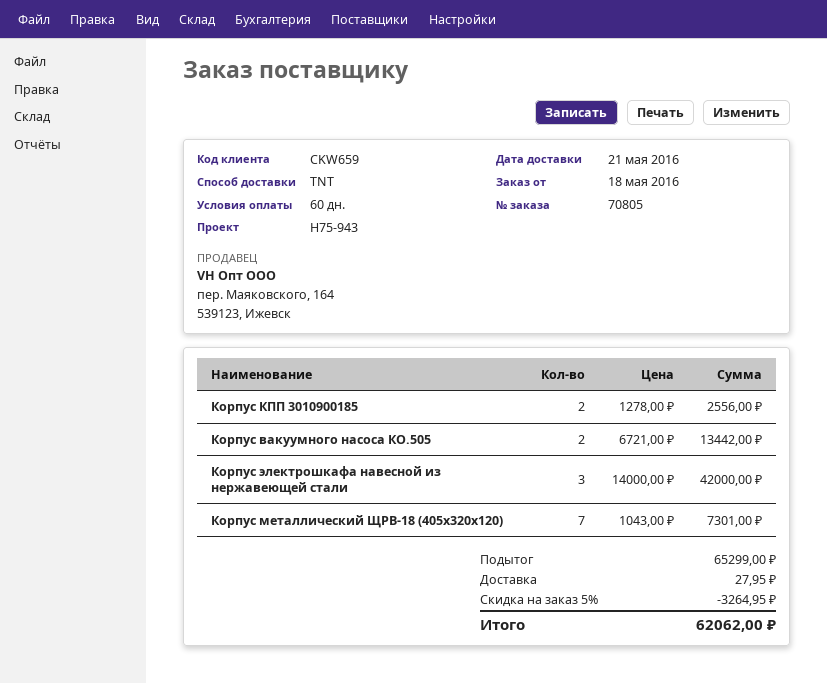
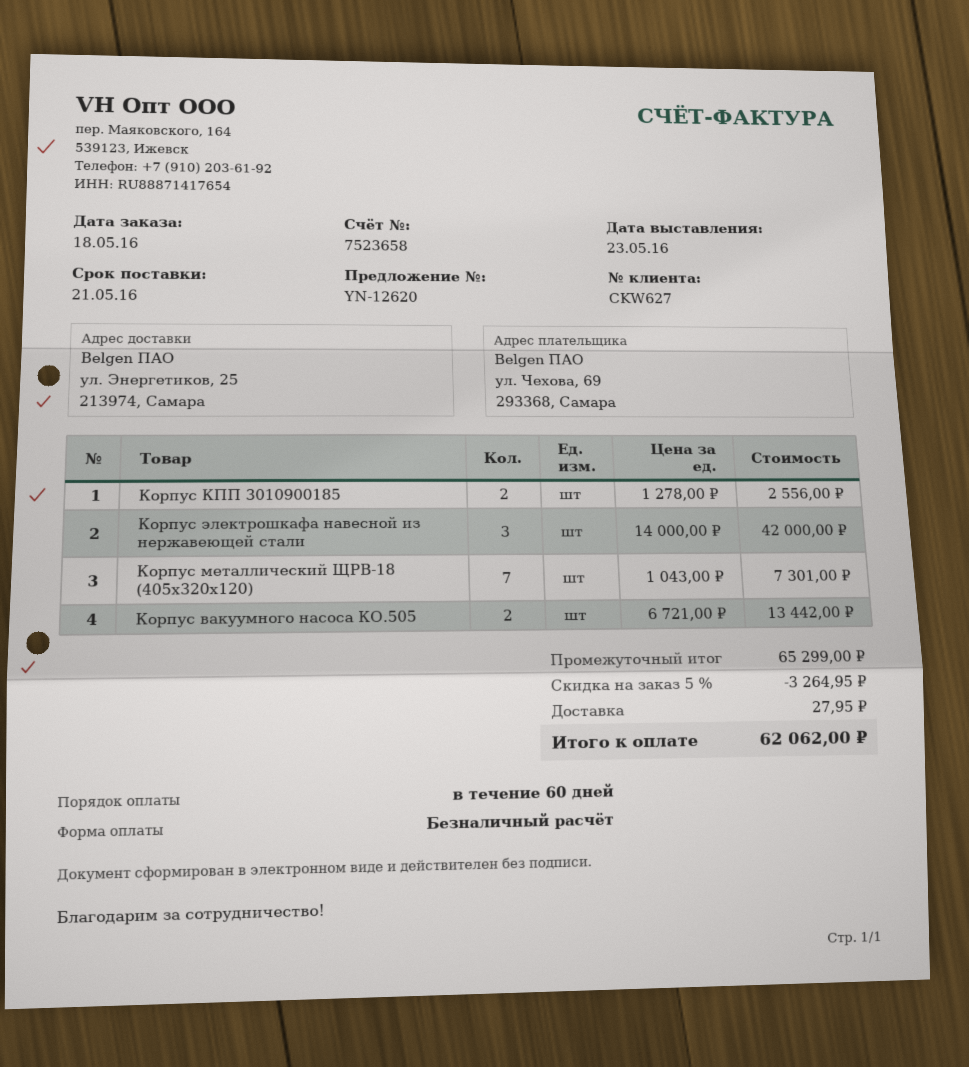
customer number: CKW659 -> CKW627

